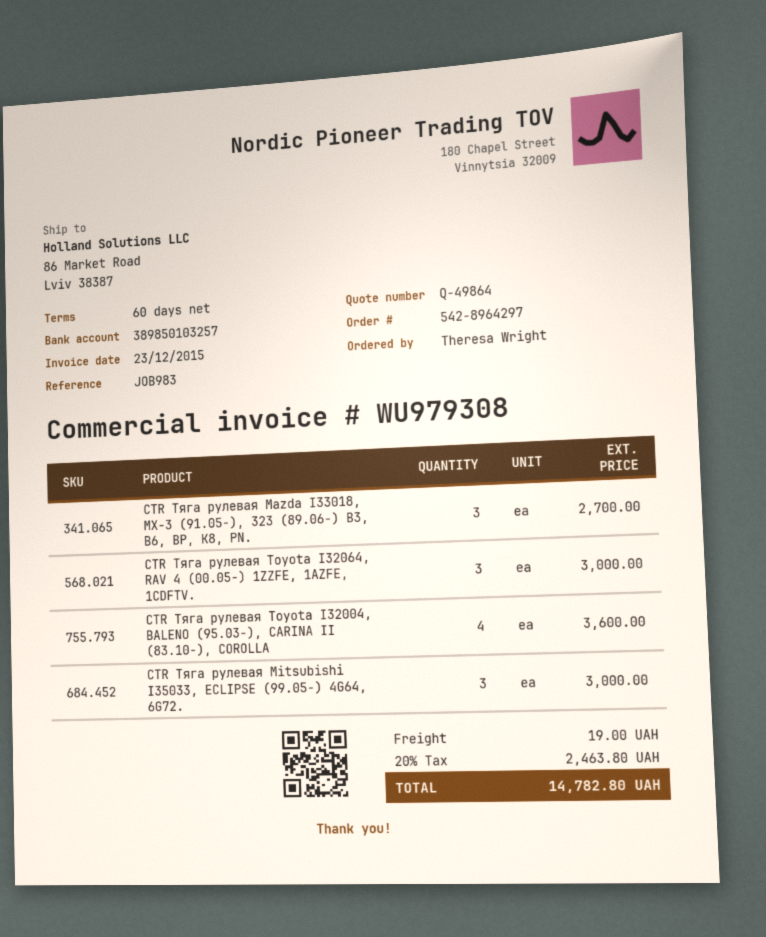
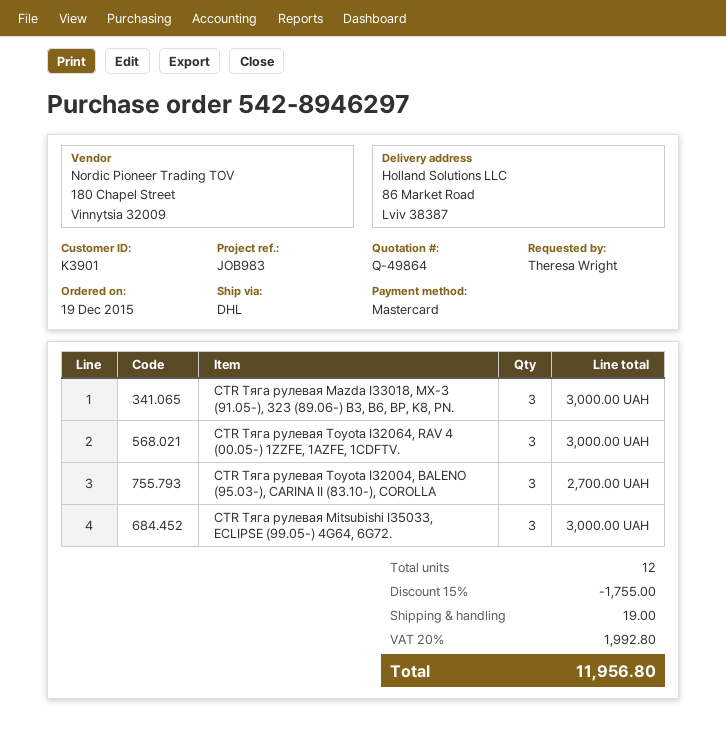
order number: 542-8964297 -> 542-8946297
CTR Тяга рулевая Mazda I33018, MX-3 (91.05-), 323 (89.06-) B3, B6, BP, K8, PN.: 3 for 2700.00 -> 3 for 3000.00
CTR Тяга рулевая Toyota I32004, BALENO (95.03-), CARINA II (83.10-), COROLLA: 4 for 3600.00 -> 3 for 2700.00
discount: none -> 15% = 1755.00
tax: 20% = 2463.80 -> 20% = 1992.80
total: 14782.80 -> 11956.80

